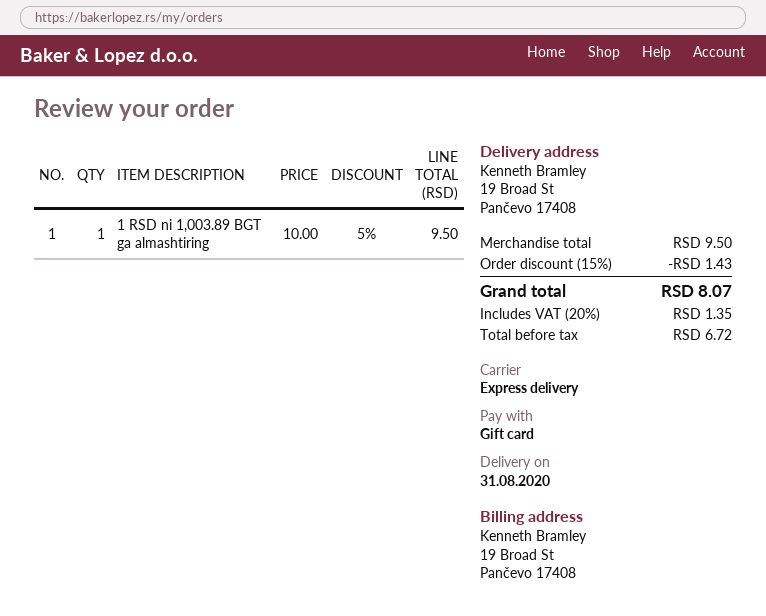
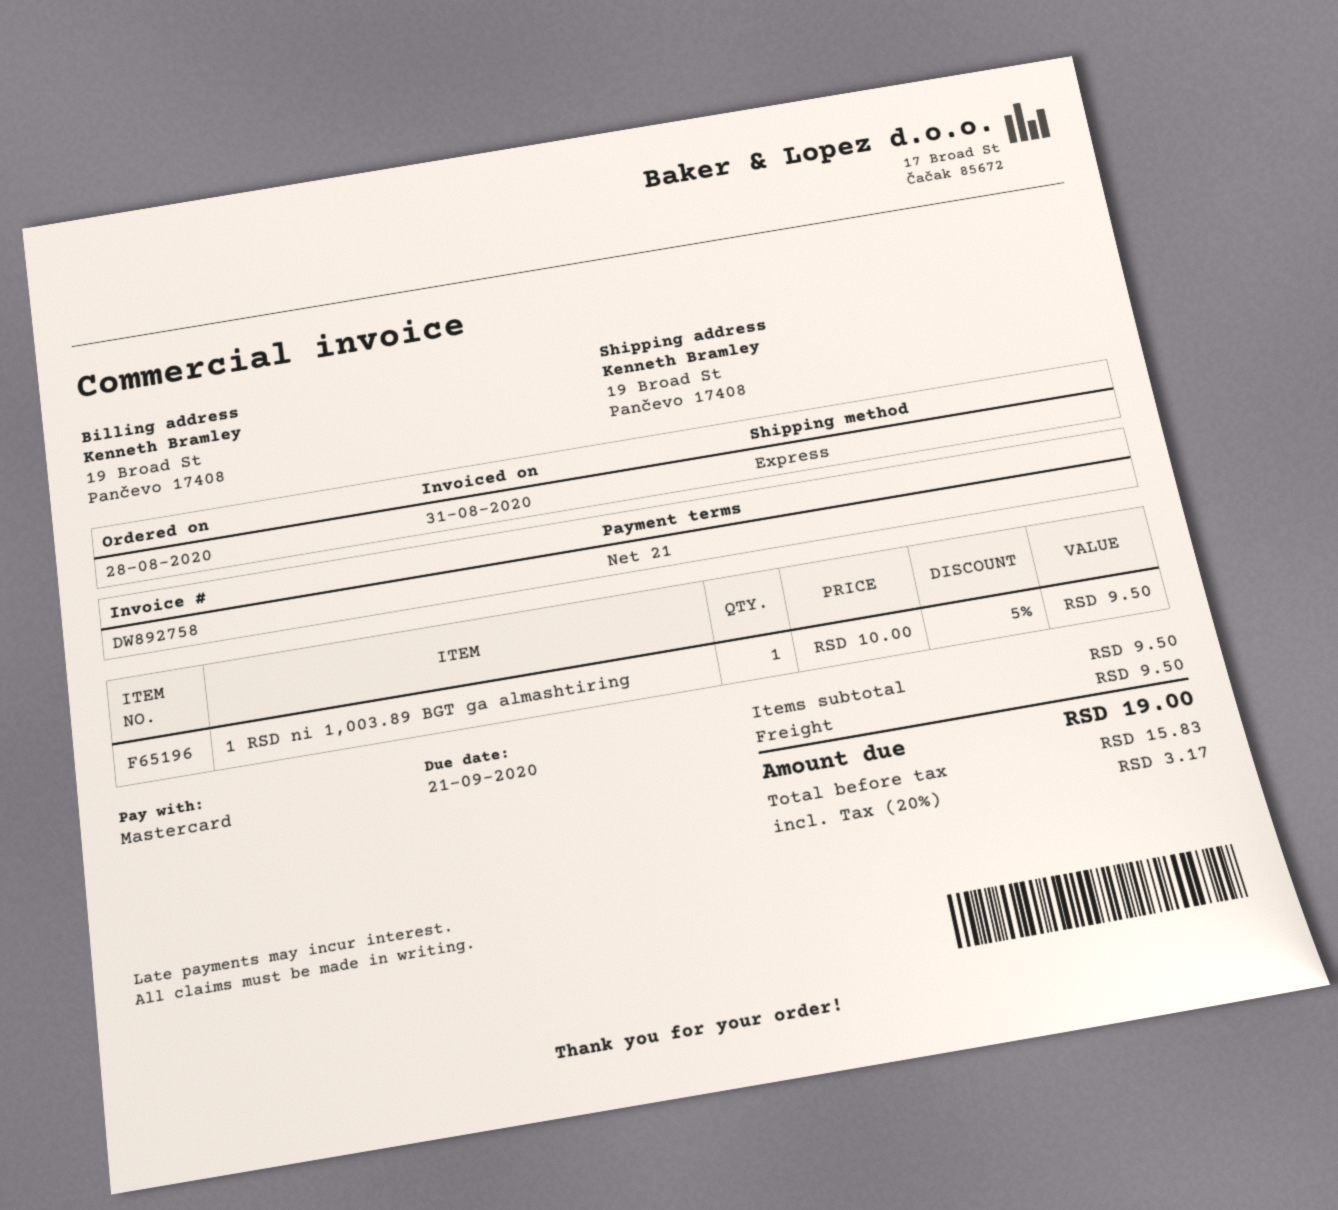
payment method: gift card -> Mastercard
discount: 15% = 1.43 -> none
shipping: none -> 9.50
net: 6.72 -> 15.83
tax: 20% = 1.35 -> 20% = 3.17
total: 8.07 -> 19.00

